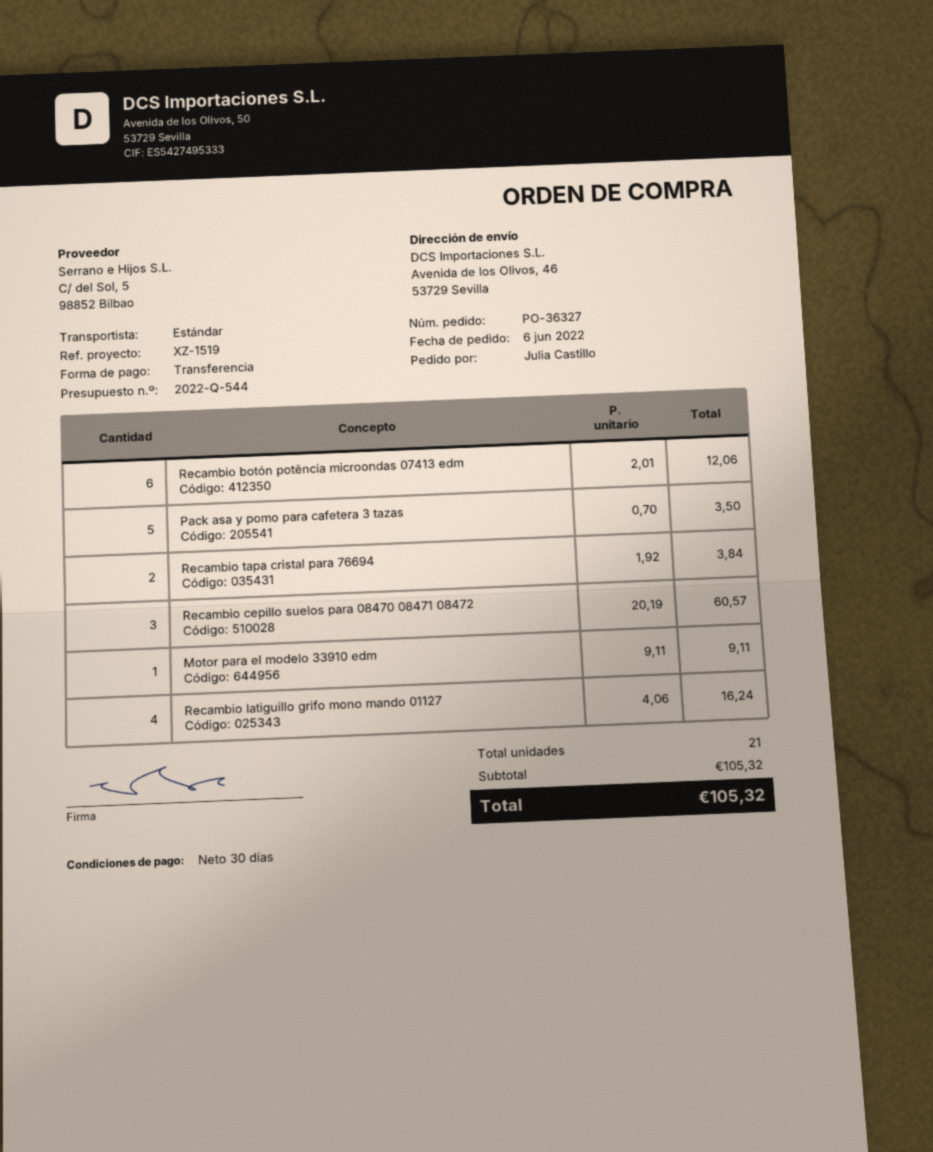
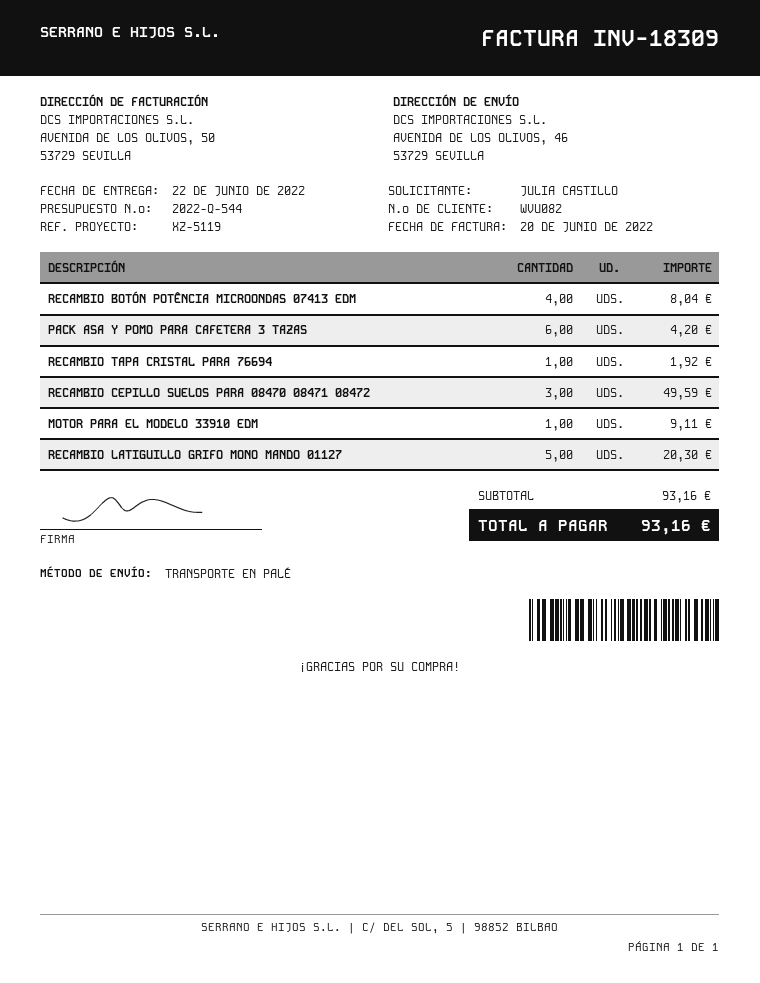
reference: XZ-1519 -> XZ-5119
shipping method: standard -> pallet freight
Recambio botón potência microondas 07413 edm: 6 for 12.06 -> 4 for 8.04
Pack asa y pomo para cafetera 3 tazas: 5 for 3.50 -> 6 for 4.20
Recambio tapa cristal para 76694: 2 for 3.84 -> 1 for 1.92
Recambio cepillo suelos para 08470 08471 08472: 3 for 60.57 -> 3 for 49.59
Recambio latiguillo grifo mono mando 01127: 4 for 16.24 -> 5 for 20.30
subtotal: 105.32 -> 93.16
total: 105.32 -> 93.16

